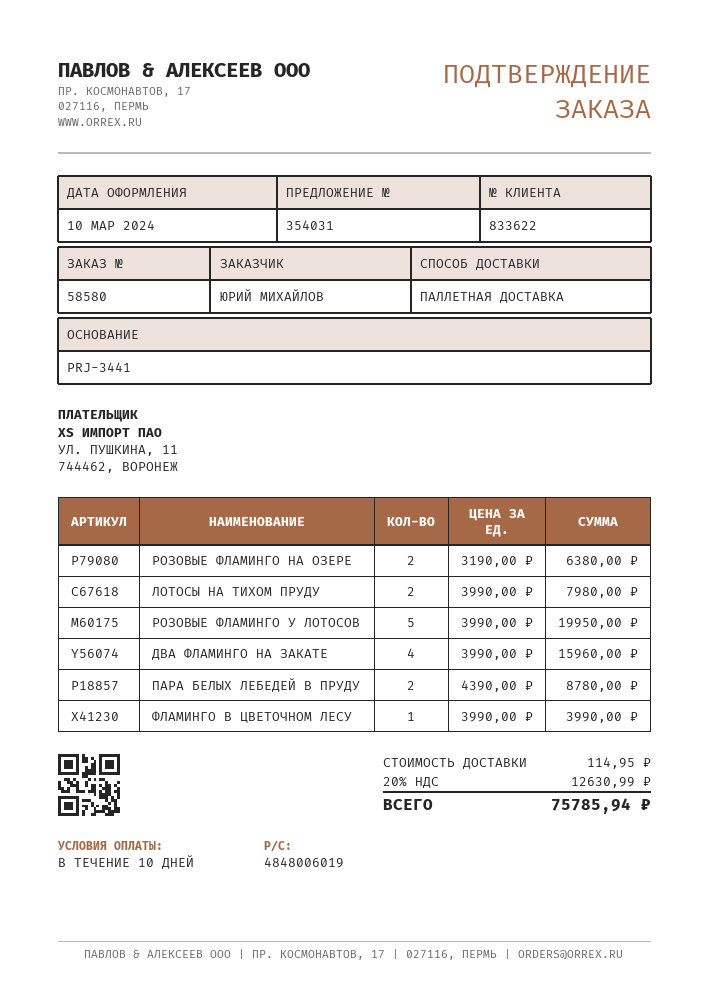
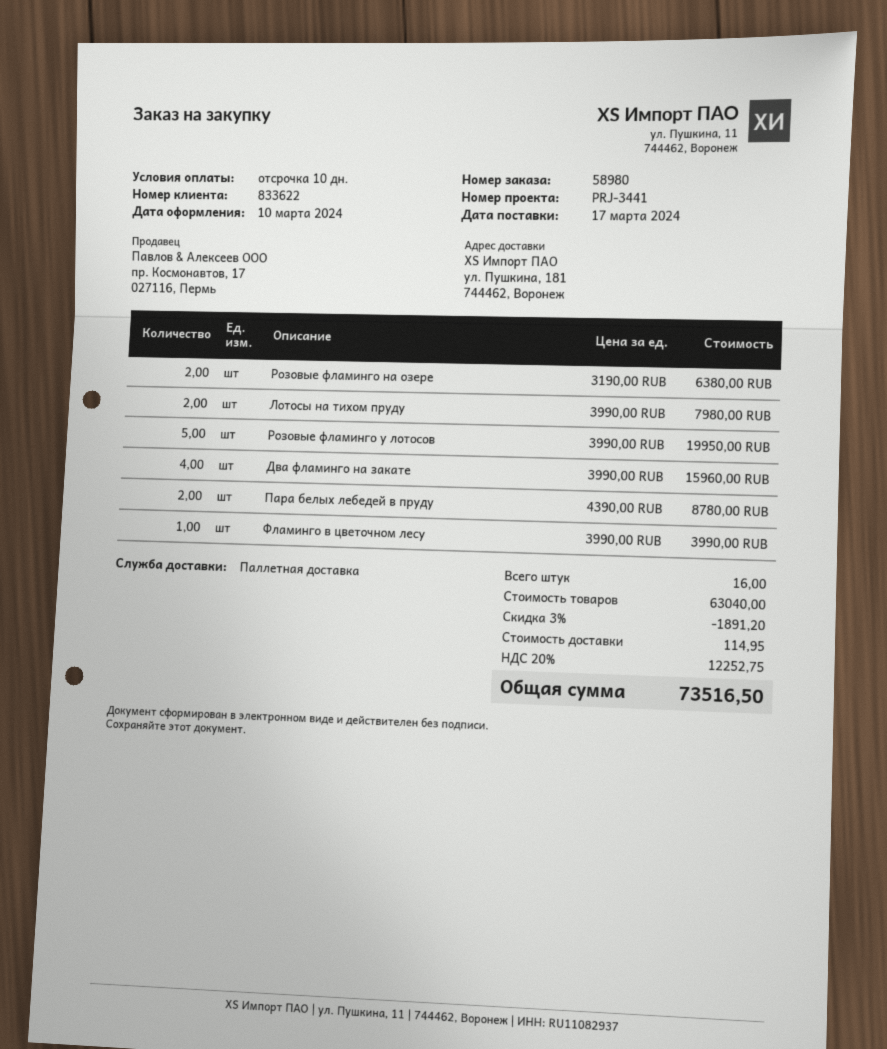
order number: 58580 -> 58980
discount: none -> 3% = 1891.20
tax: 20% = 12630.99 -> 20% = 12252.75
total: 75785.94 -> 73516.50

